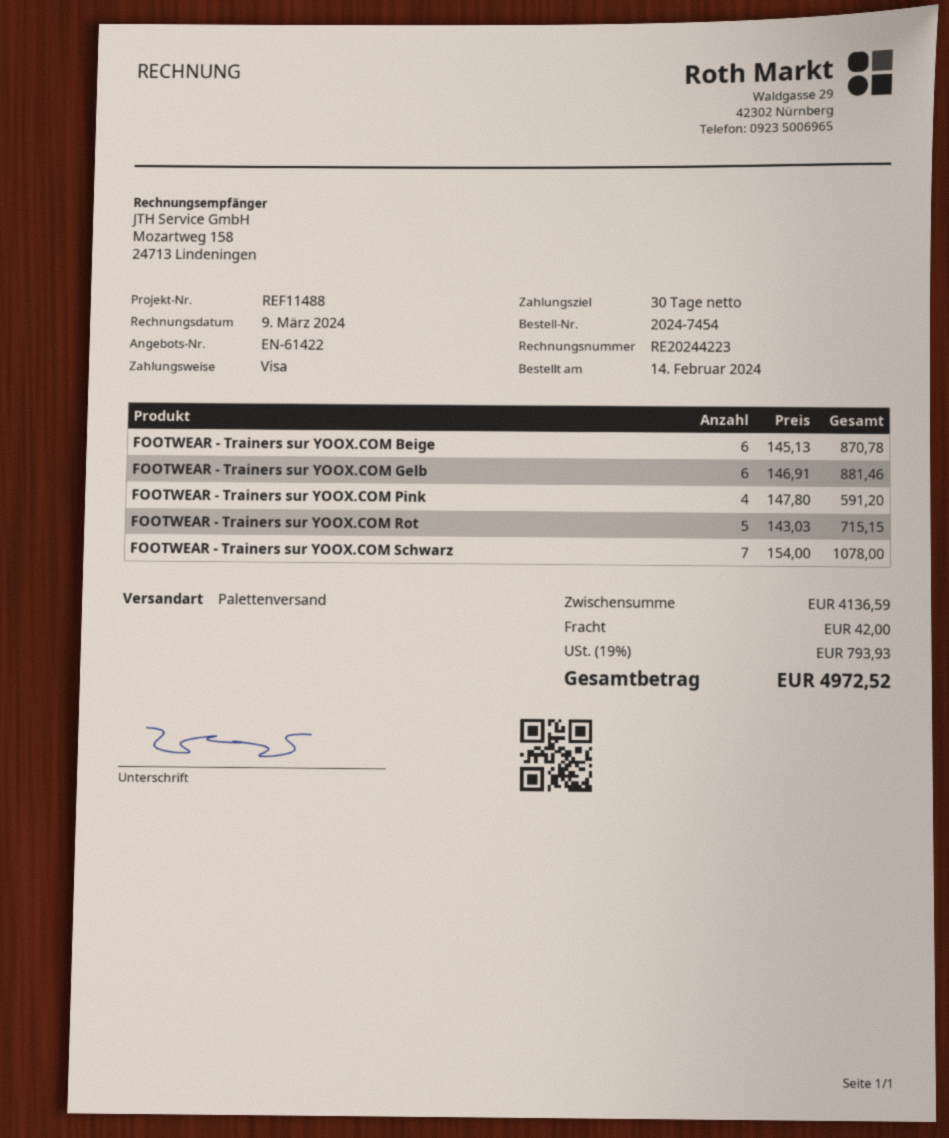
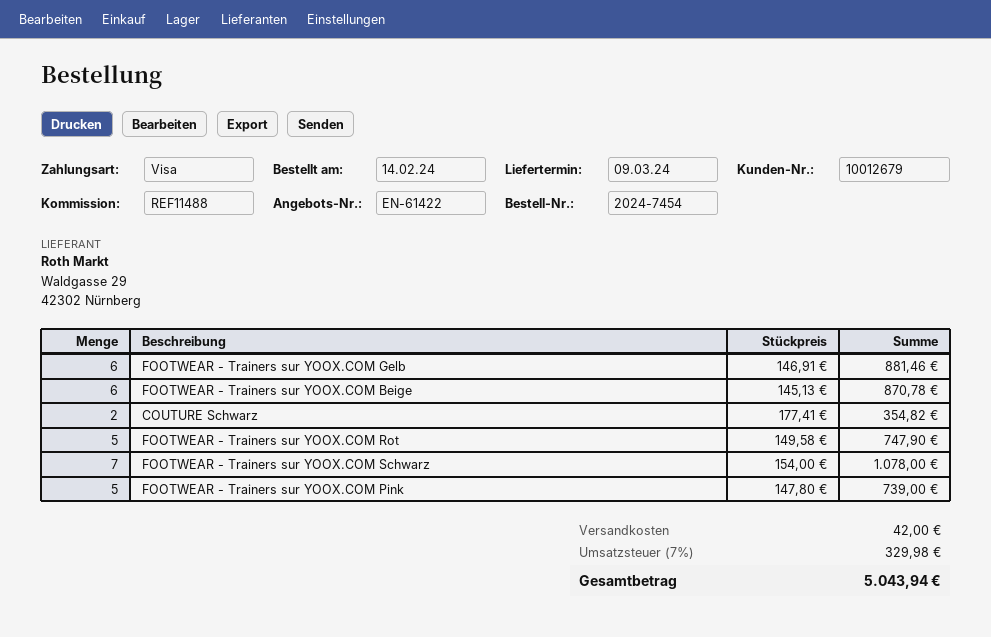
FOOTWEAR - Trainers sur YOOX.COM Pink: 4 x 147.80 = 591.20 -> 5 x 147.80 = 739.00
FOOTWEAR - Trainers sur YOOX.COM Rot: 5 x 143.03 = 715.15 -> 5 x 149.58 = 747.90
COUTURE Schwarz: none -> 2 x 177.41 = 354.82
tax: 19% = 793.93 -> 7% = 329.98
total: 4972.52 -> 5043.94

